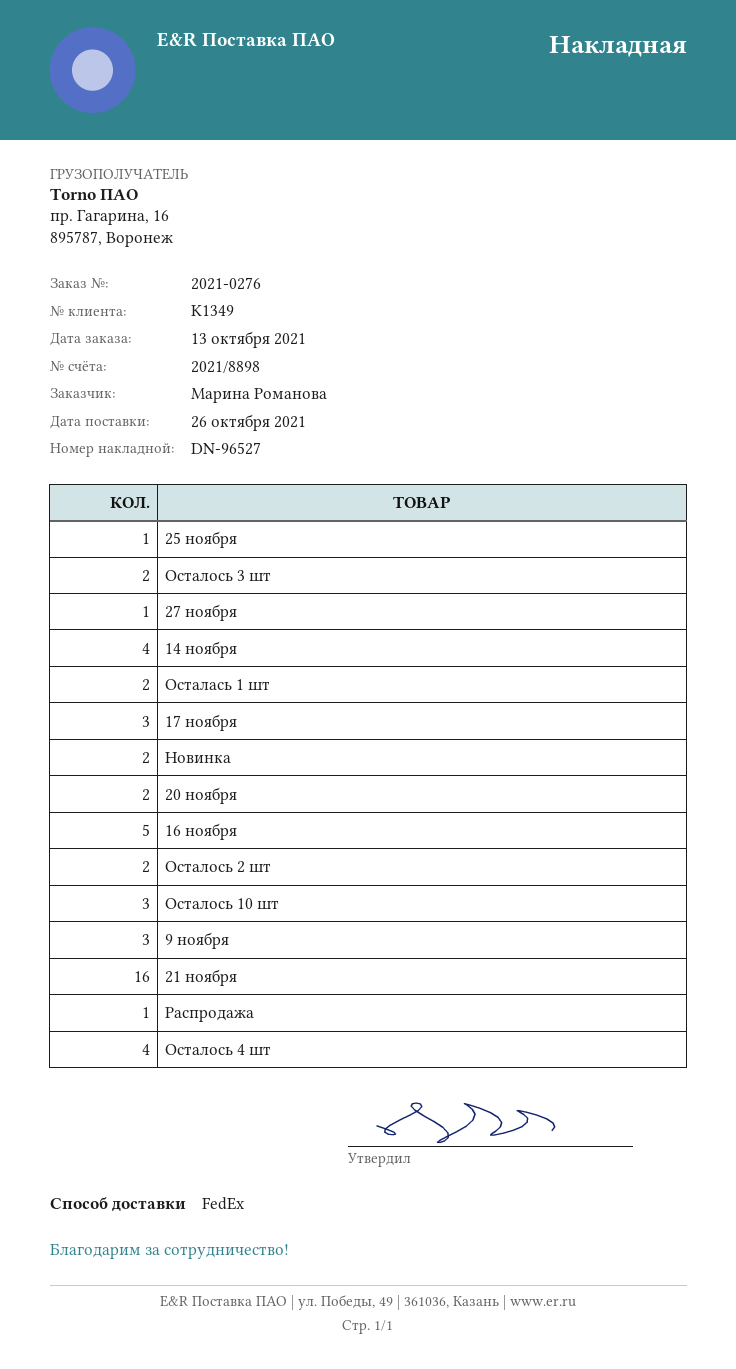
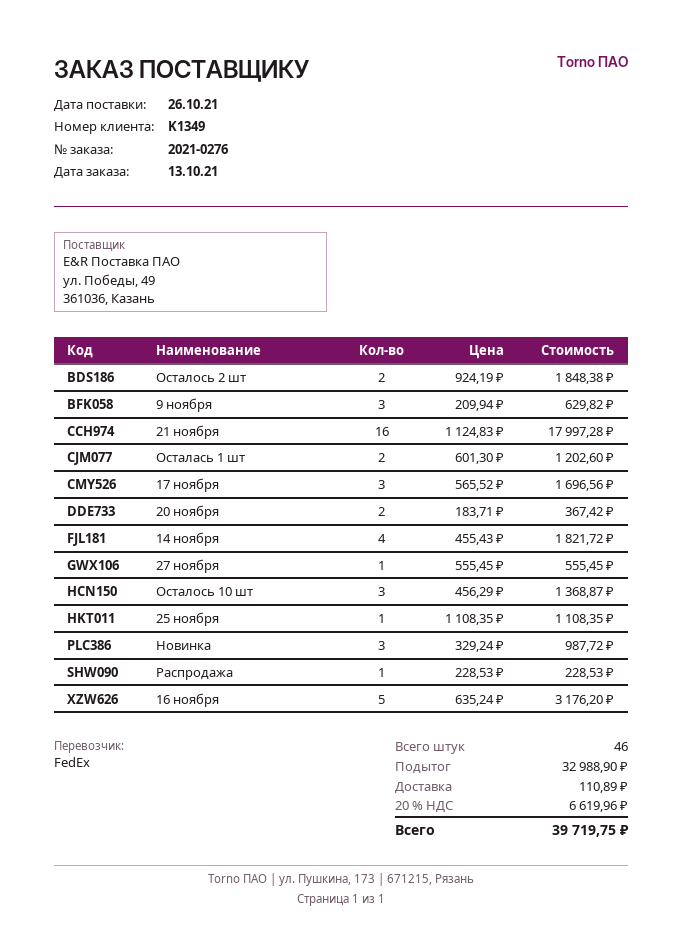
Осталось 3 шт: 2 -> none
Новинка: 2 -> 3
Осталось 4 шт: 4 -> none

